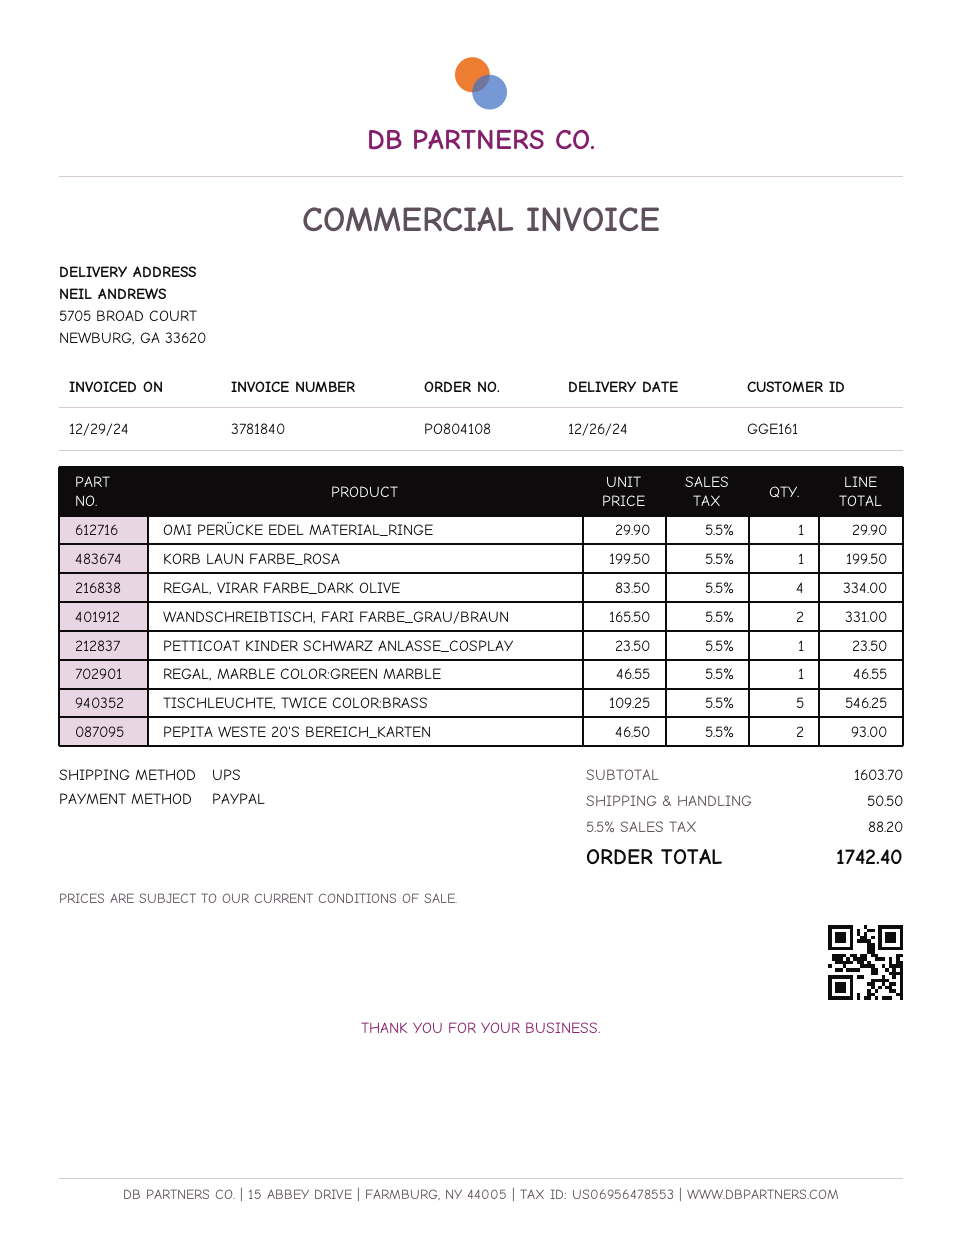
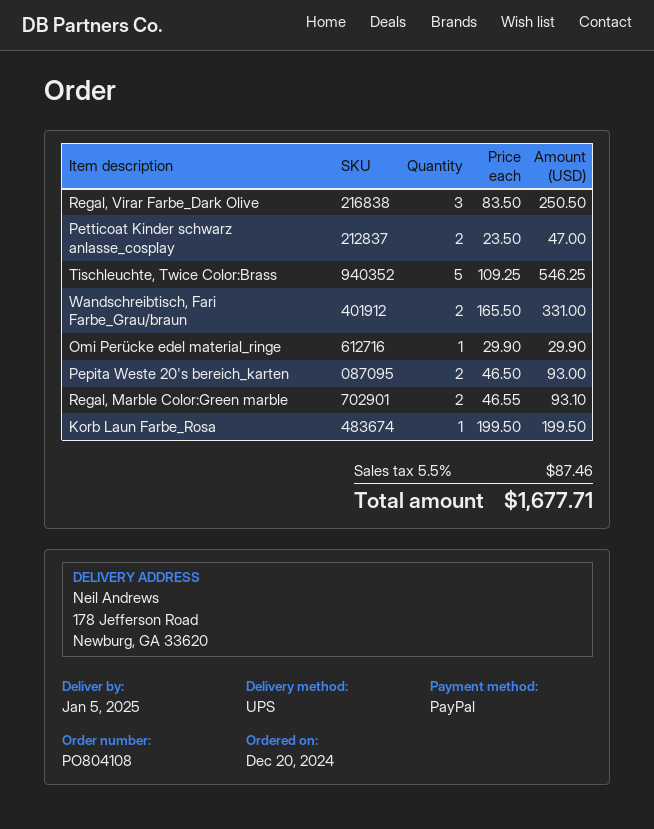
delivery date: 2024-12-26 -> 2025-01-05
ship to: 5705 BROAD COURT, NEWBURG, GA 33620 -> 178 Jefferson Road, Newburg, GA 33620
REGAL, VIRAR FARBE_DARK OLIVE: 4 x 83.50 = 334.00 -> 3 x 83.50 = 250.50
PETTICOAT KINDER SCHWARZ ANLASSE_COSPLAY: 1 x 23.50 = 23.50 -> 2 x 23.50 = 47.00
REGAL, MARBLE COLOR:GREEN MARBLE: 1 x 46.55 = 46.55 -> 2 x 46.55 = 93.10
shipping: 50.50 -> none
tax: 5.5% = 88.20 -> 5.5% = 87.46
total: 1742.40 -> 1677.71

